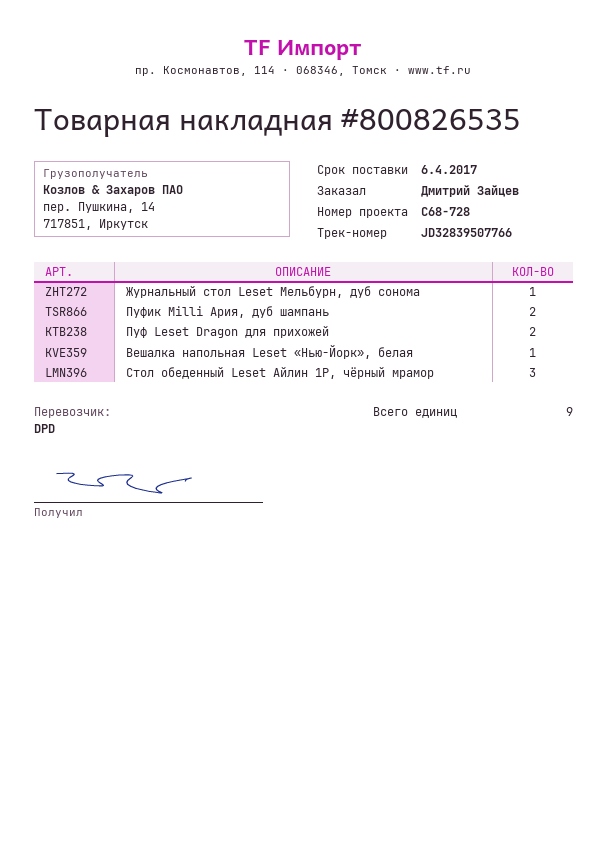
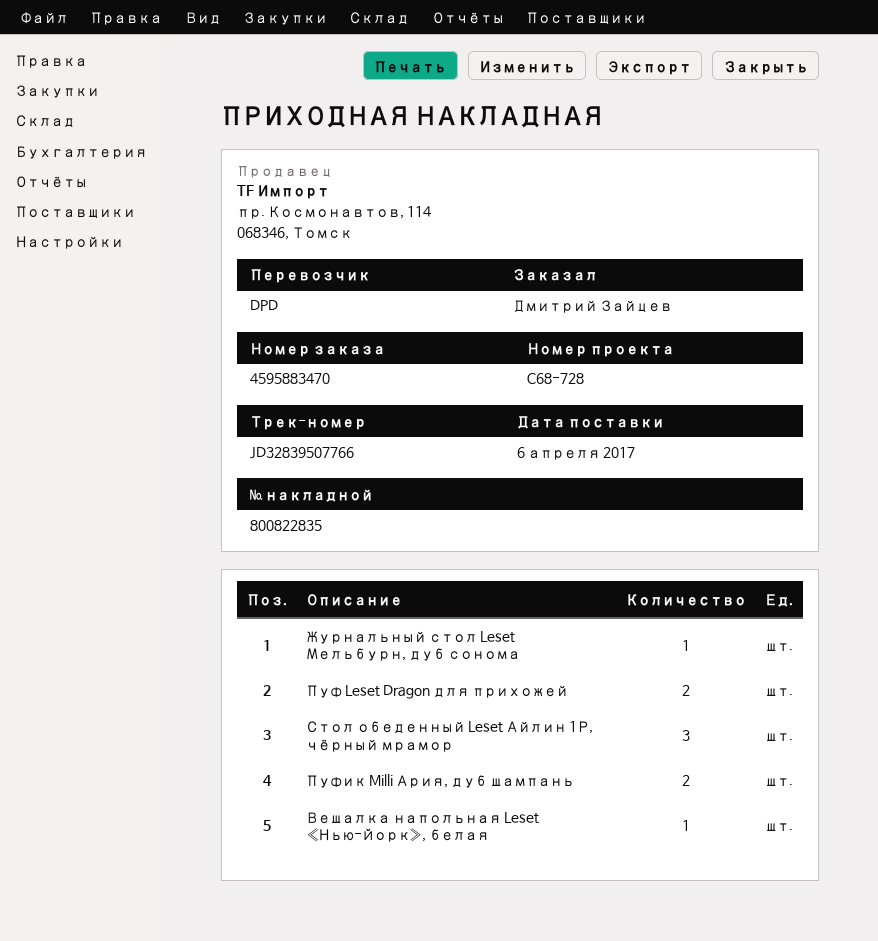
delivery note number: 800826535 -> 800822835

